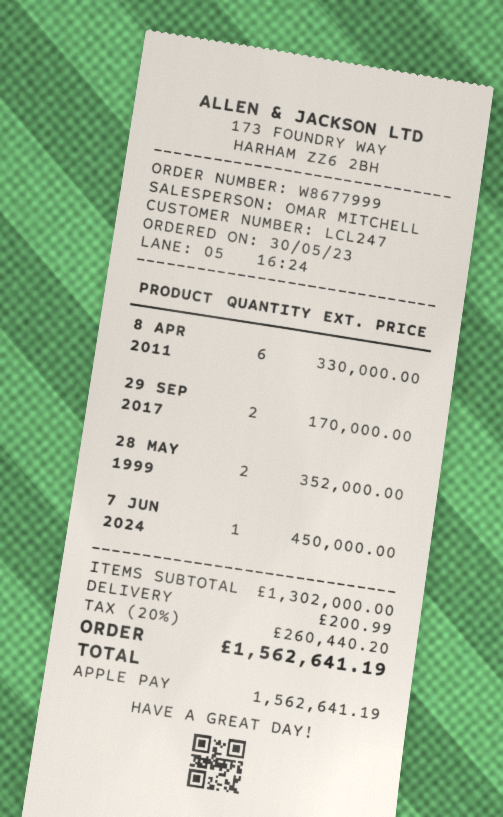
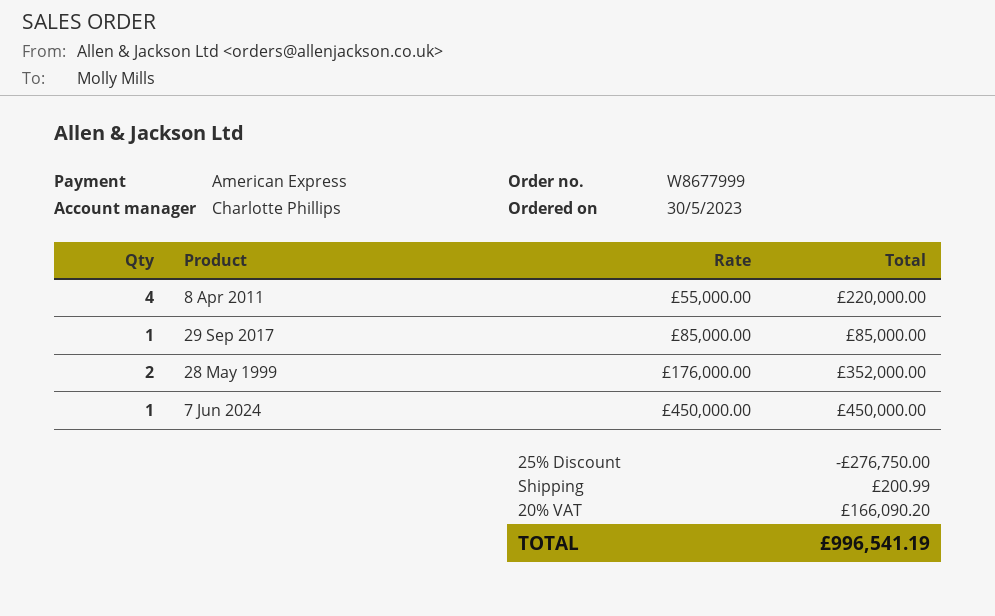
sales rep: OMAR MITCHELL -> Charlotte Phillips
payment method: Apple Pay -> American Express
8 APR 2011: 6 for 330000.00 -> 4 for 220000.00
29 SEP 2017: 2 for 170000.00 -> 1 for 85000.00
discount: none -> 25% = 276750.00
tax: 20% = 260440.20 -> 20% = 166090.20
total: 1562641.19 -> 996541.19

